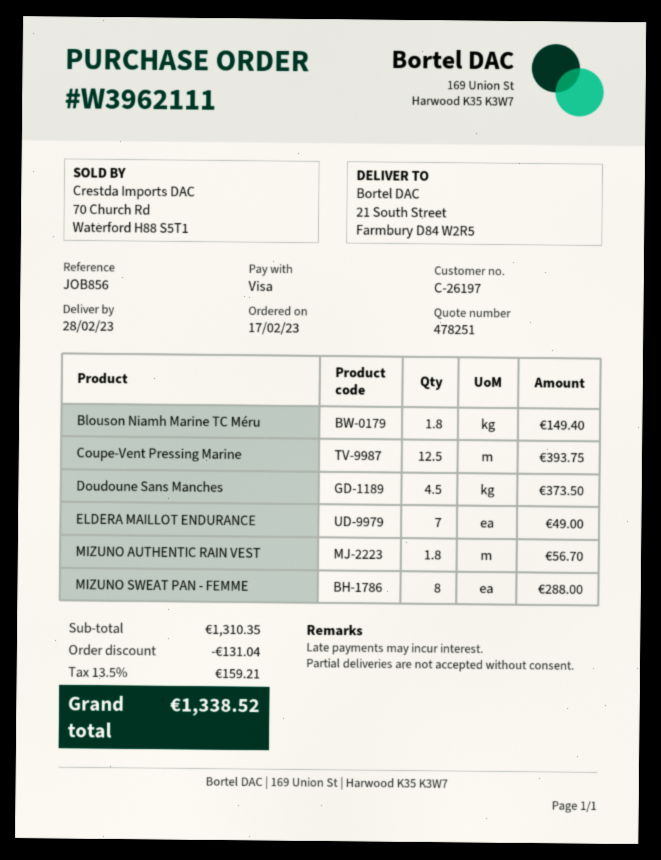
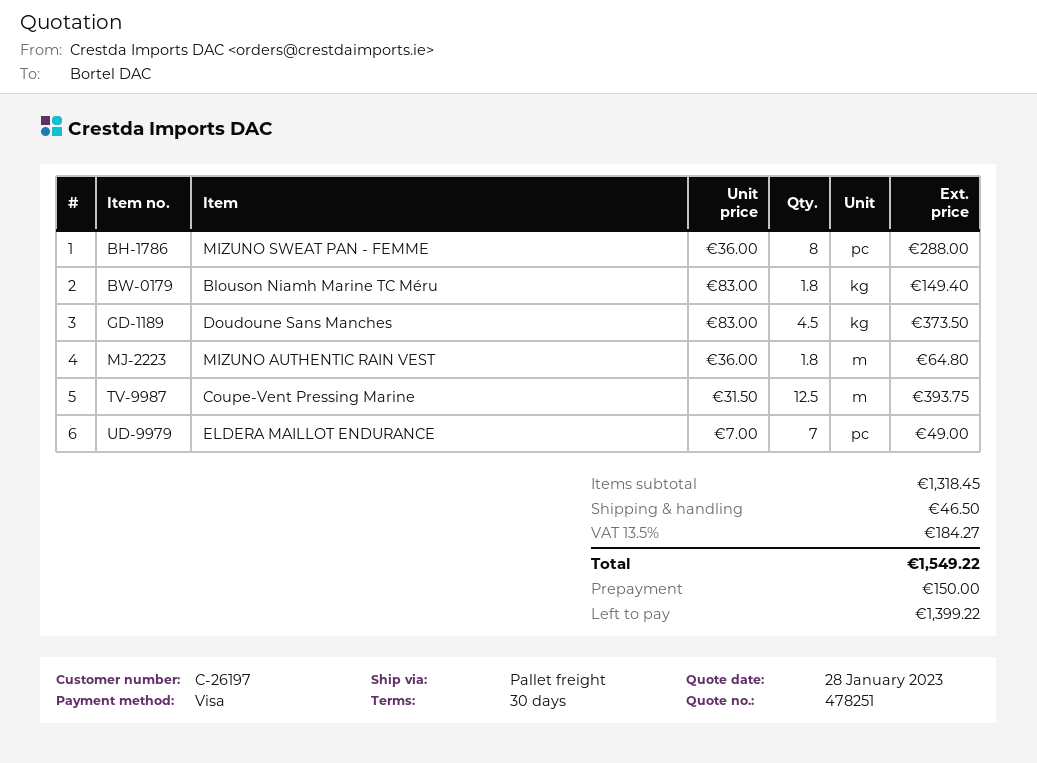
MIZUNO AUTHENTIC RAIN VEST: 1.8 for 56.70 -> 1.8 for 64.80
subtotal: 1310.35 -> 1318.45
discount: 131.04 -> none
shipping: none -> 46.50
tax: 13.5% = 159.21 -> 13.5% = 184.27
total: 1338.52 -> 1549.22

